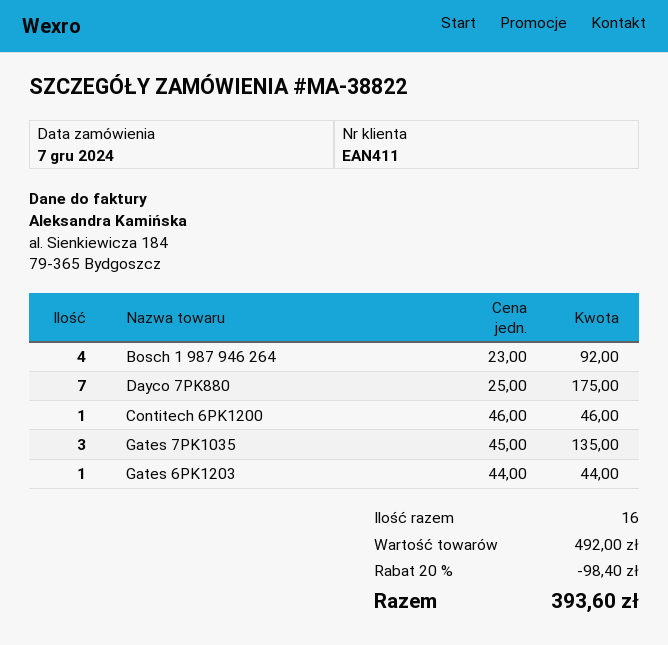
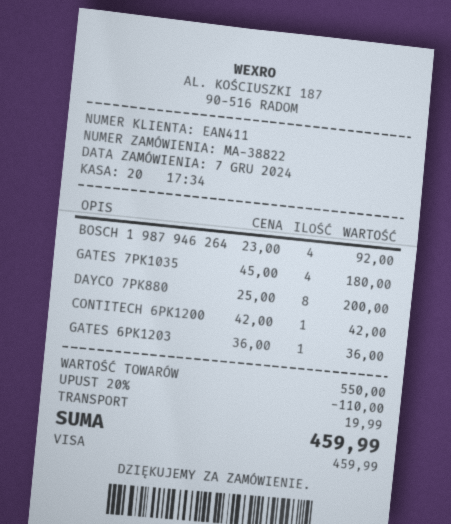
Dayco 7PK880: 7 x 25.00 = 175.00 -> 8 x 25.00 = 200.00
Contitech 6PK1200: 1 x 46.00 = 46.00 -> 1 x 42.00 = 42.00
Gates 7PK1035: 3 x 45.00 = 135.00 -> 4 x 45.00 = 180.00
Gates 6PK1203: 1 x 44.00 = 44.00 -> 1 x 36.00 = 36.00
subtotal: 492.00 -> 550.00
discount: 20% = 98.40 -> 20% = 110.00
shipping: none -> 19.99
total: 393.60 -> 459.99

